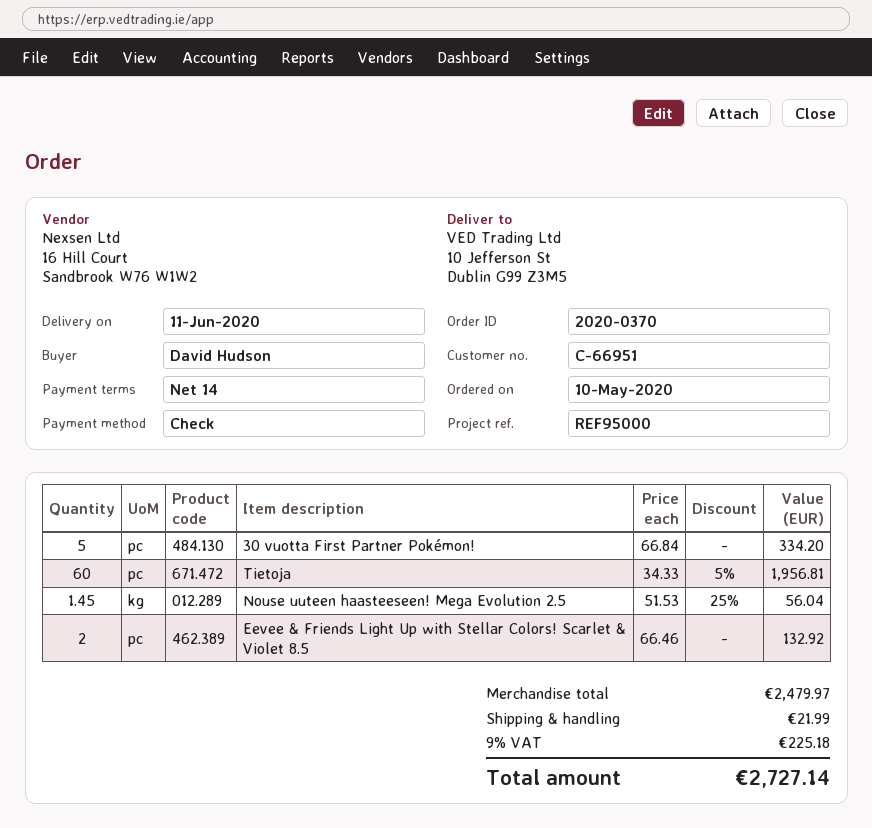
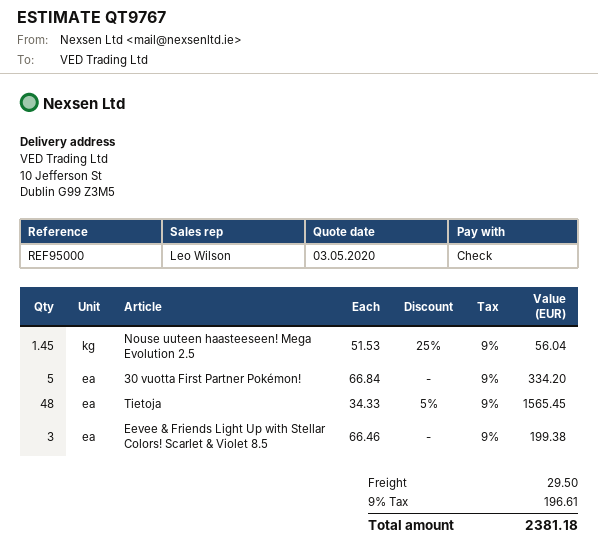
Tietoja: 60 x 34.33 - 5% = 1956.81 -> 48 x 34.33 - 5% = 1565.45
Eevee & Friends Light Up with Stellar Colors! Scarlet & Violet 8.5: 2 x 66.46 = 132.92 -> 3 x 66.46 = 199.38
shipping: 21.99 -> 29.50
tax: 9% = 225.18 -> 9% = 196.61
total: 2727.14 -> 2381.18

